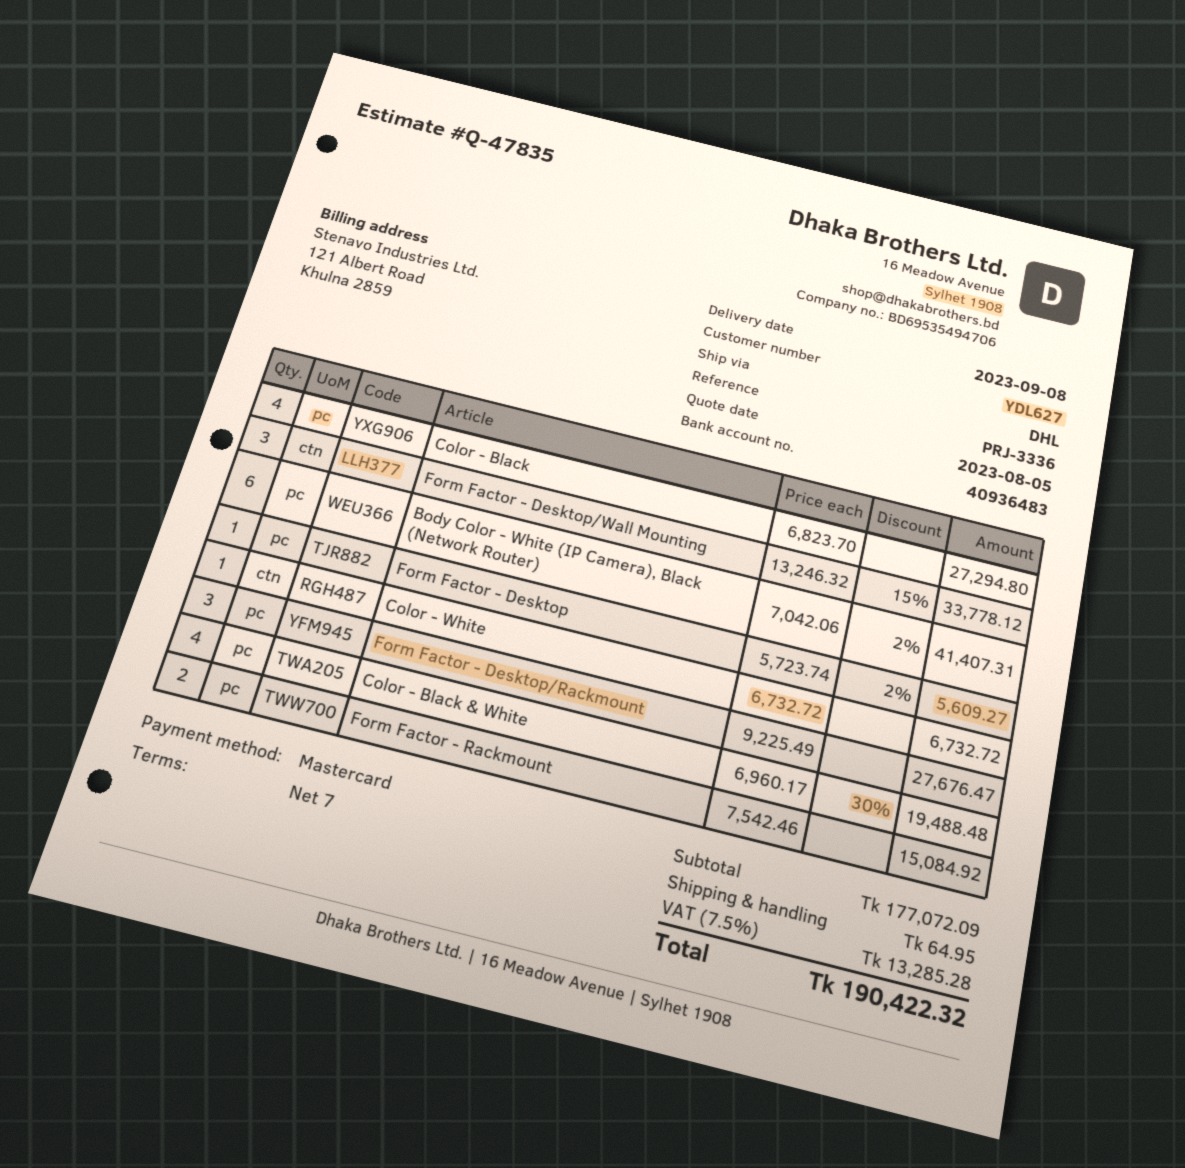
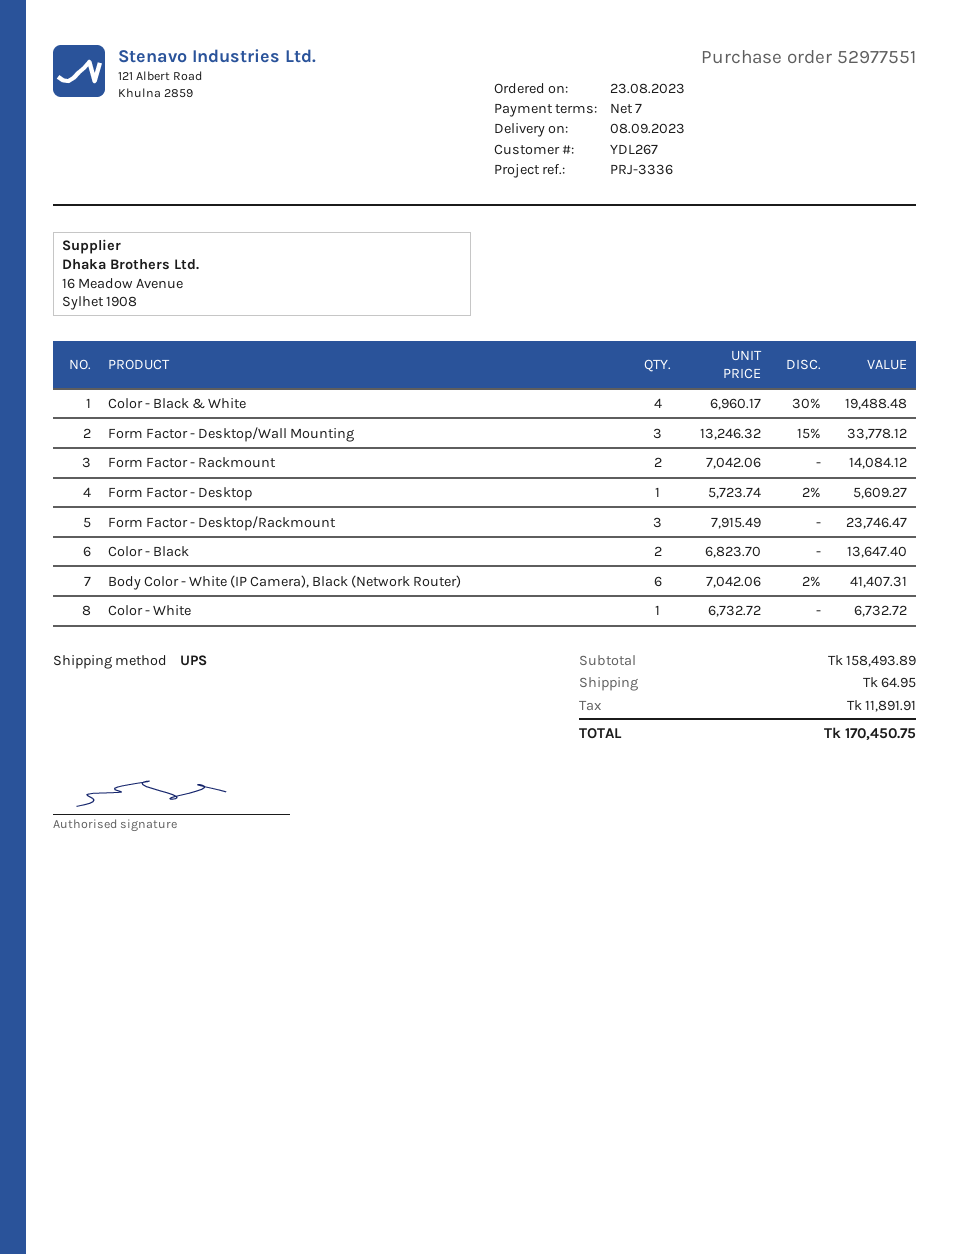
customer number: YDL627 -> YDL267
shipping method: DHL -> UPS
Color - Black: 4 x 6823.70 = 27294.80 -> 2 x 6823.70 = 13647.40
Form Factor - Desktop/Rackmount: 3 x 9225.49 = 27676.47 -> 3 x 7915.49 = 23746.47
Form Factor - Rackmount: 2 x 7542.46 = 15084.92 -> 2 x 7042.06 = 14084.12
subtotal: 177072.09 -> 158493.89
tax: 13285.28 -> 11891.91
total: 190422.32 -> 170450.75

